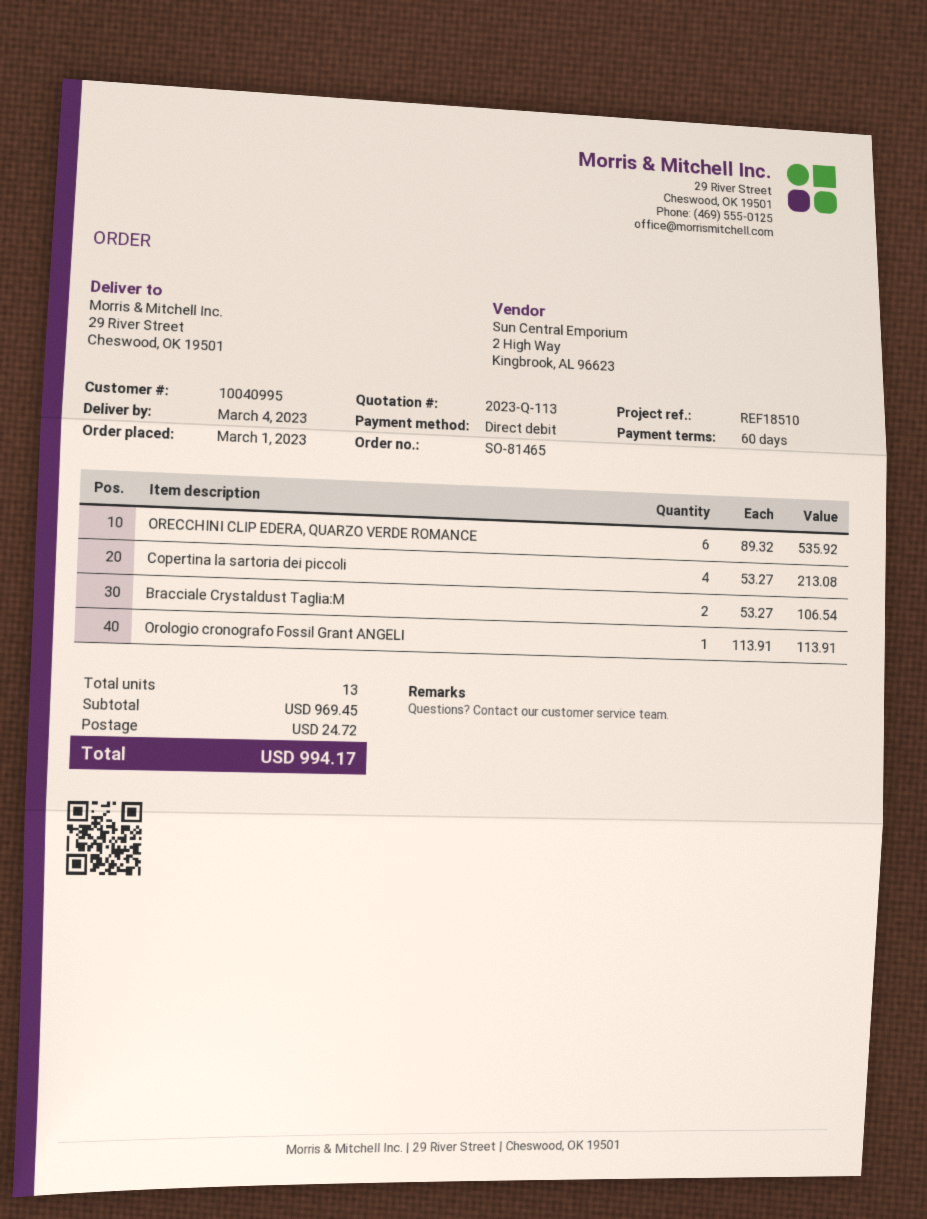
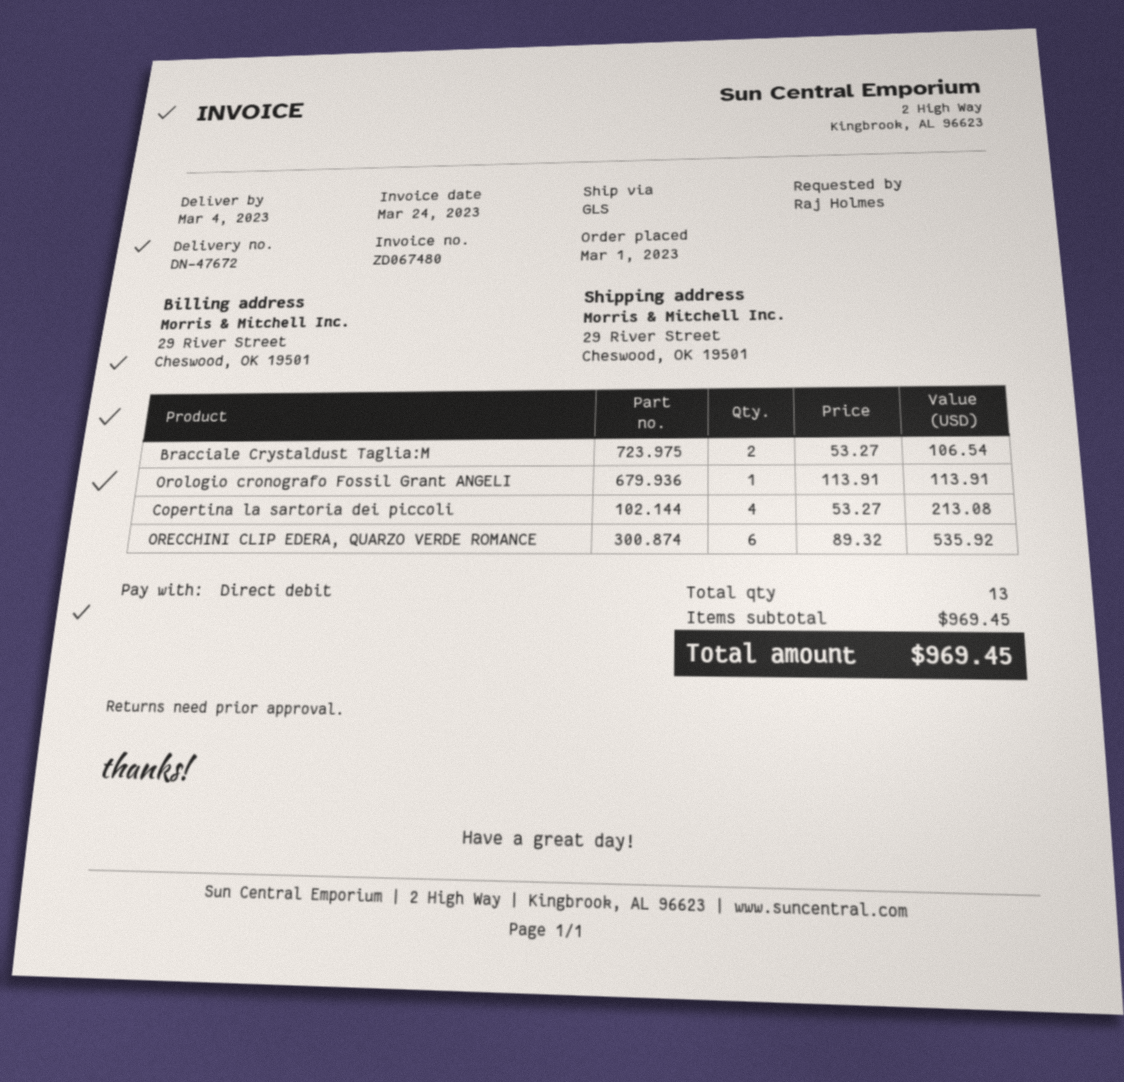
shipping: 24.72 -> none
total: 994.17 -> 969.45

